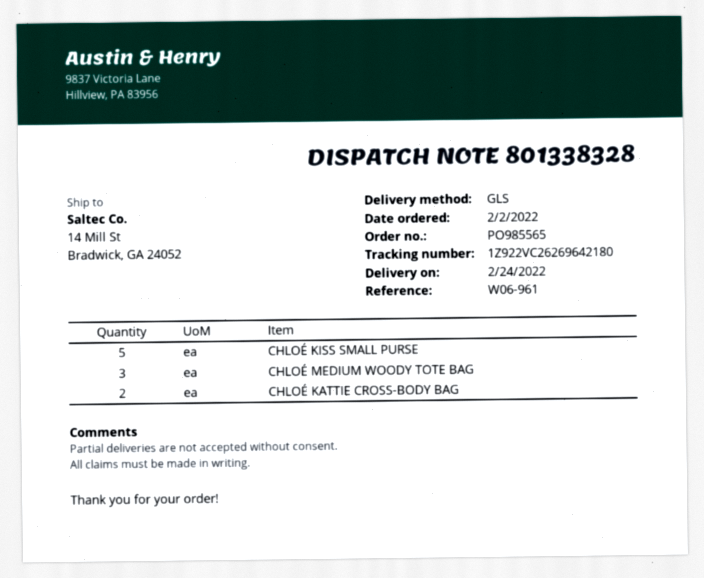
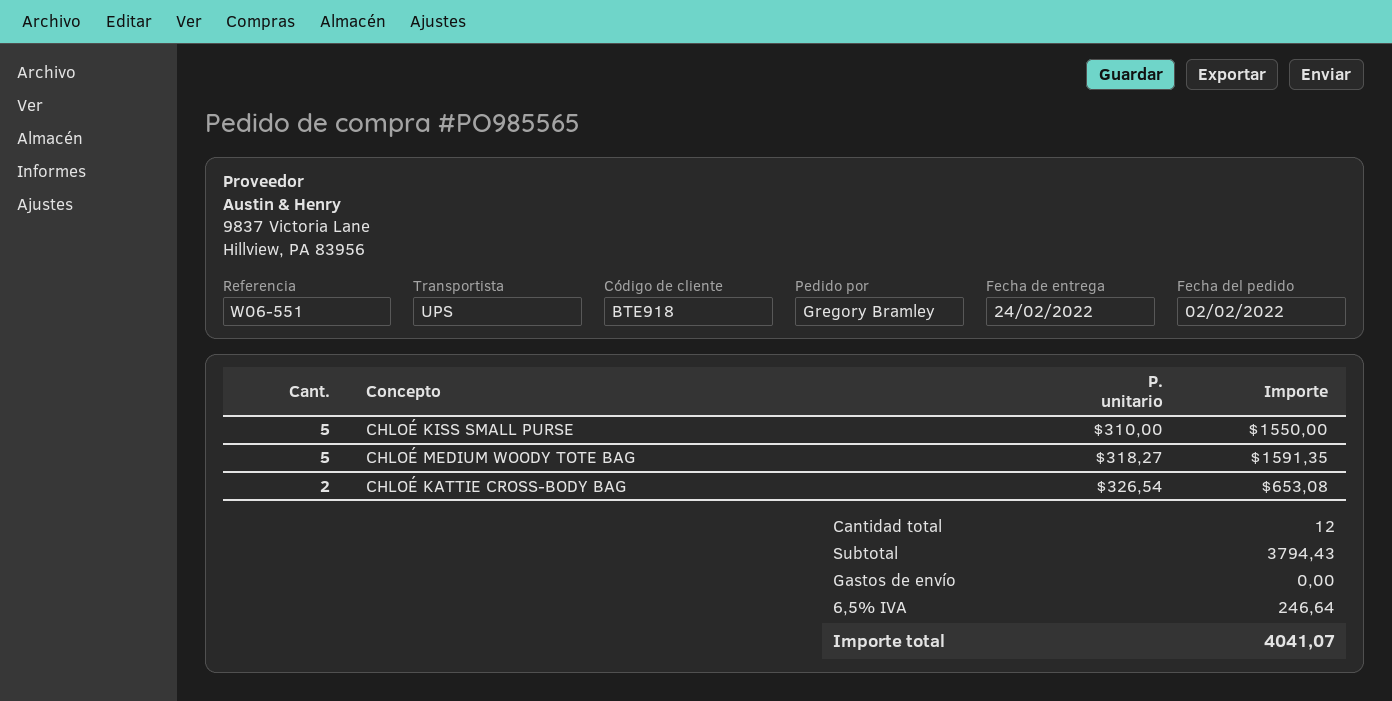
reference: W06-961 -> W06-551
shipping method: GLS -> UPS
CHLOÉ MEDIUM WOODY TOTE BAG: 3 -> 5

